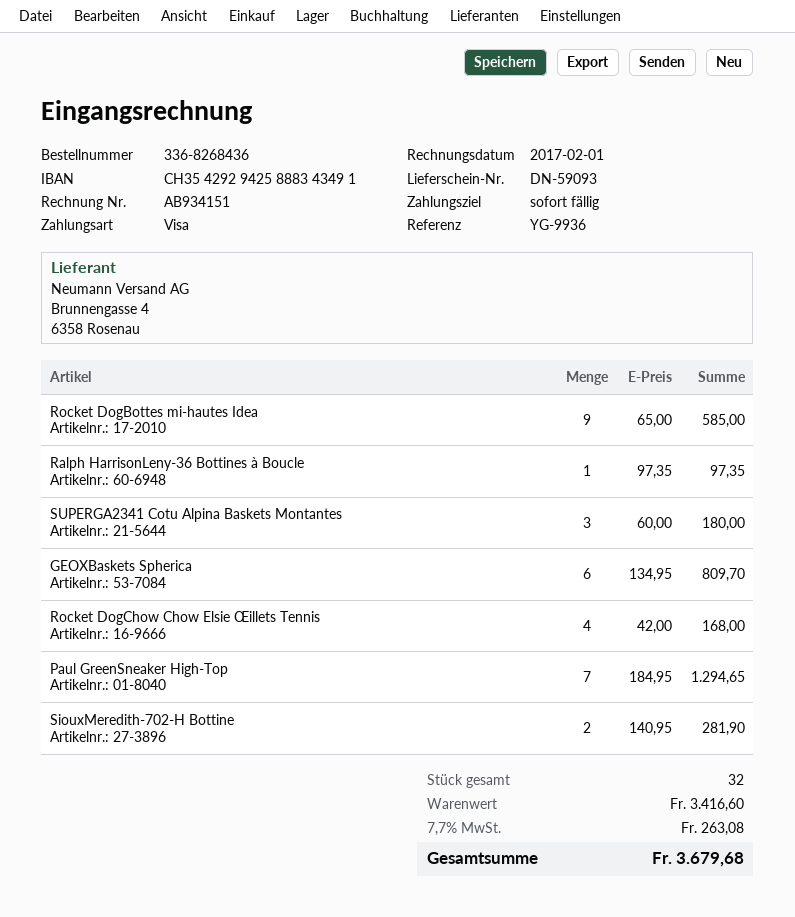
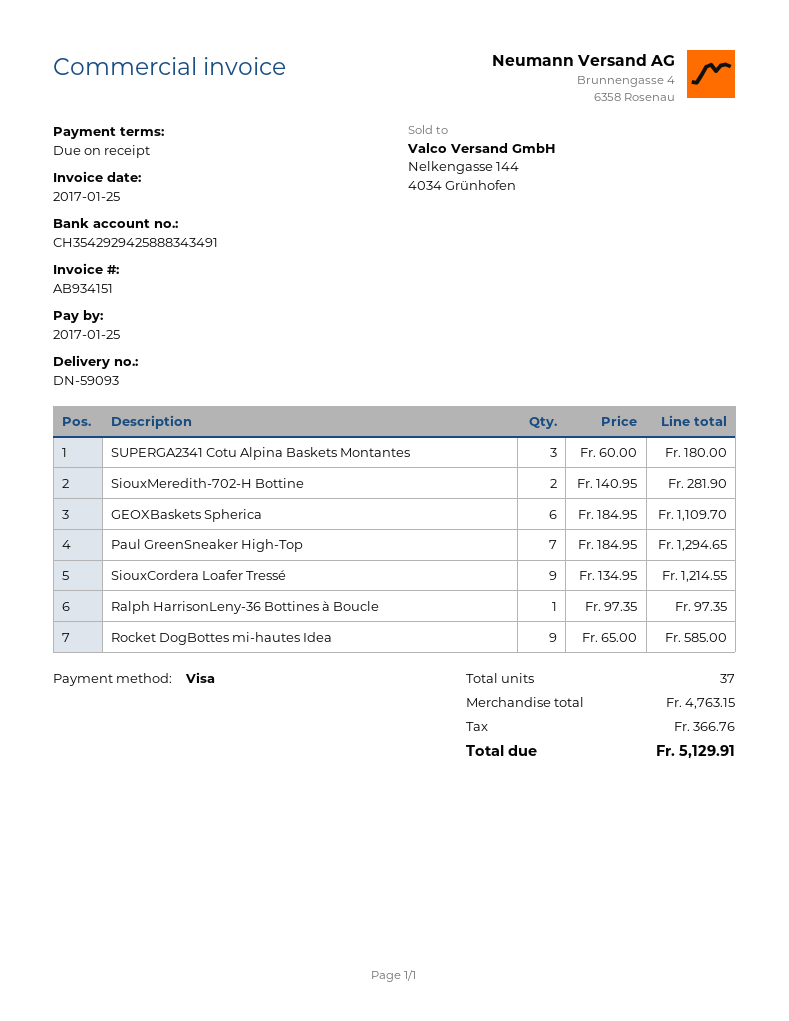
invoice date: 2017-02-01 -> 2017-01-25
GEOXBaskets Spherica: 6 x 134.95 = 809.70 -> 6 x 184.95 = 1109.70
Rocket DogChow Chow Elsie Œillets Tennis: 4 x 42.00 = 168.00 -> none
SiouxCordera Loafer Tressé: none -> 9 x 134.95 = 1214.55
total quantity: 32 -> 37
subtotal: 3416.60 -> 4763.15
tax: 263.08 -> 366.76
total: 3679.68 -> 5129.91

